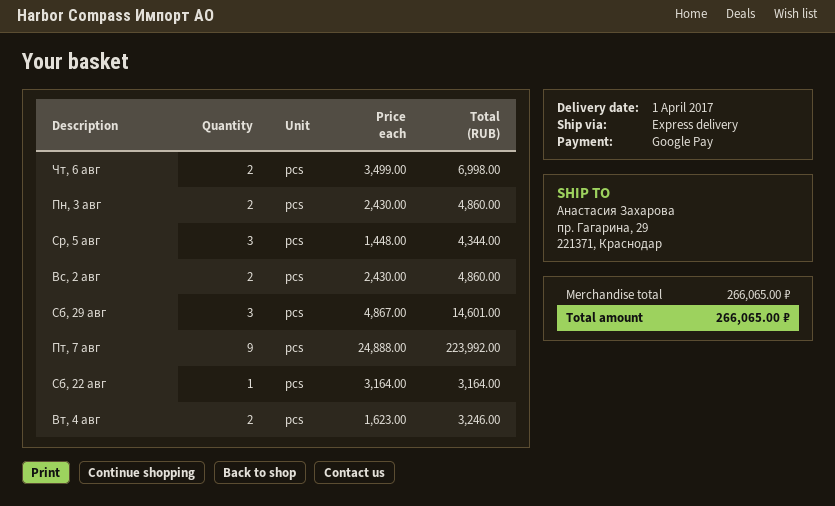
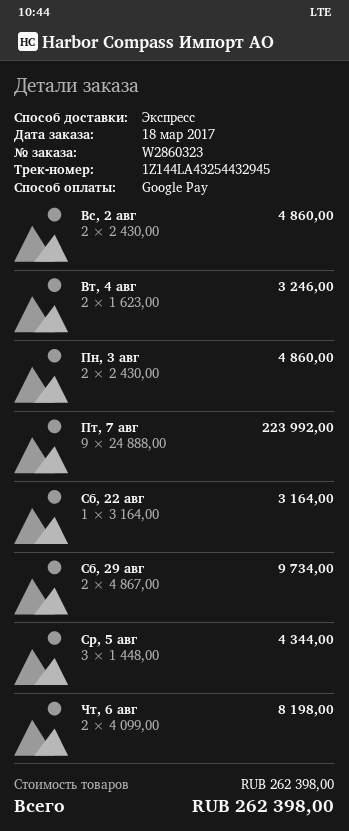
Чт, 6 авг: 2 x 3499.00 = 6998.00 -> 2 x 4099.00 = 8198.00
Сб, 29 авг: 3 x 4867.00 = 14601.00 -> 2 x 4867.00 = 9734.00
subtotal: 266065.00 -> 262398.00
total: 266065.00 -> 262398.00

